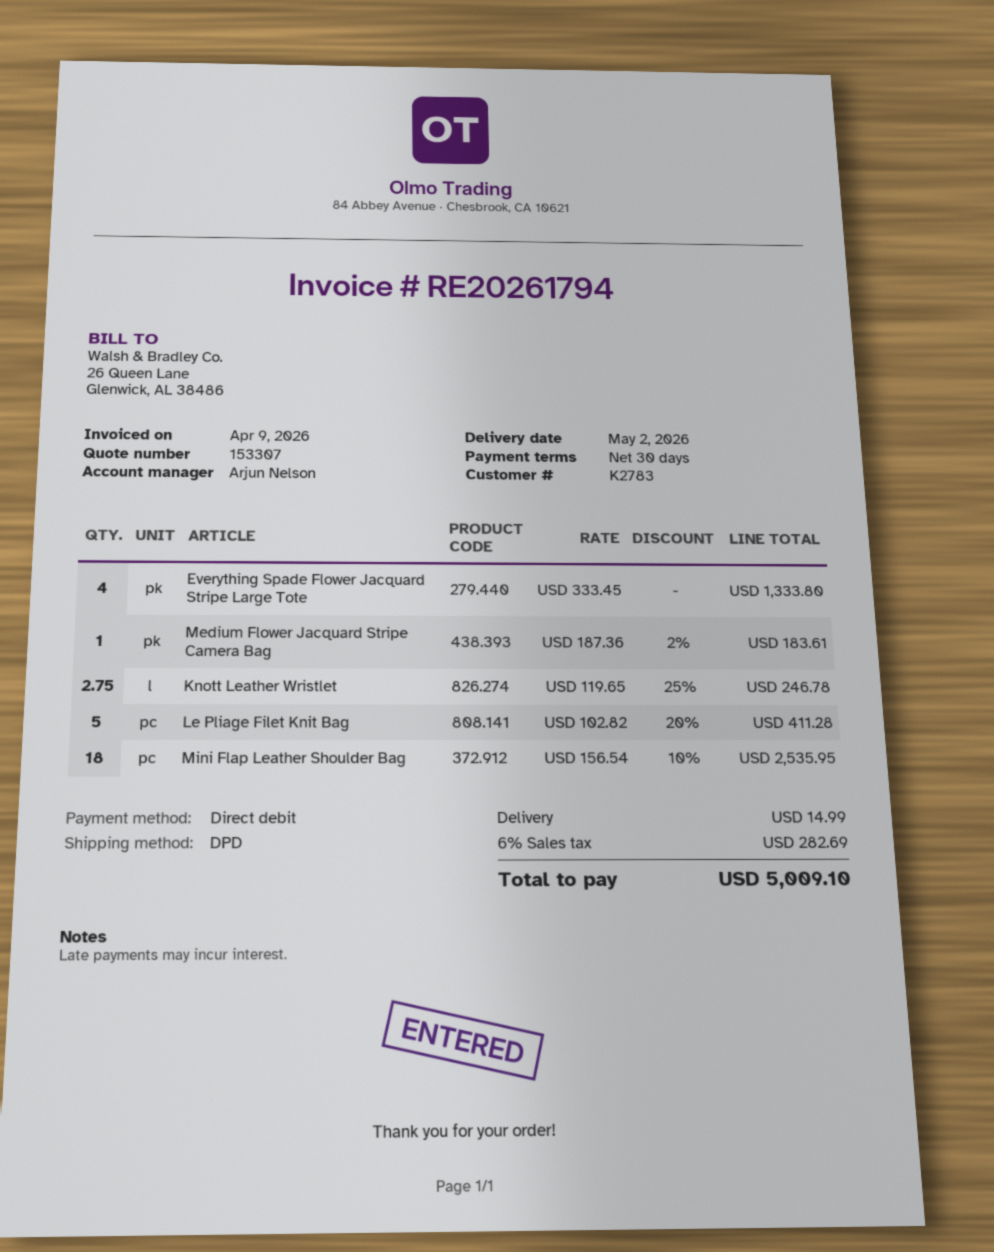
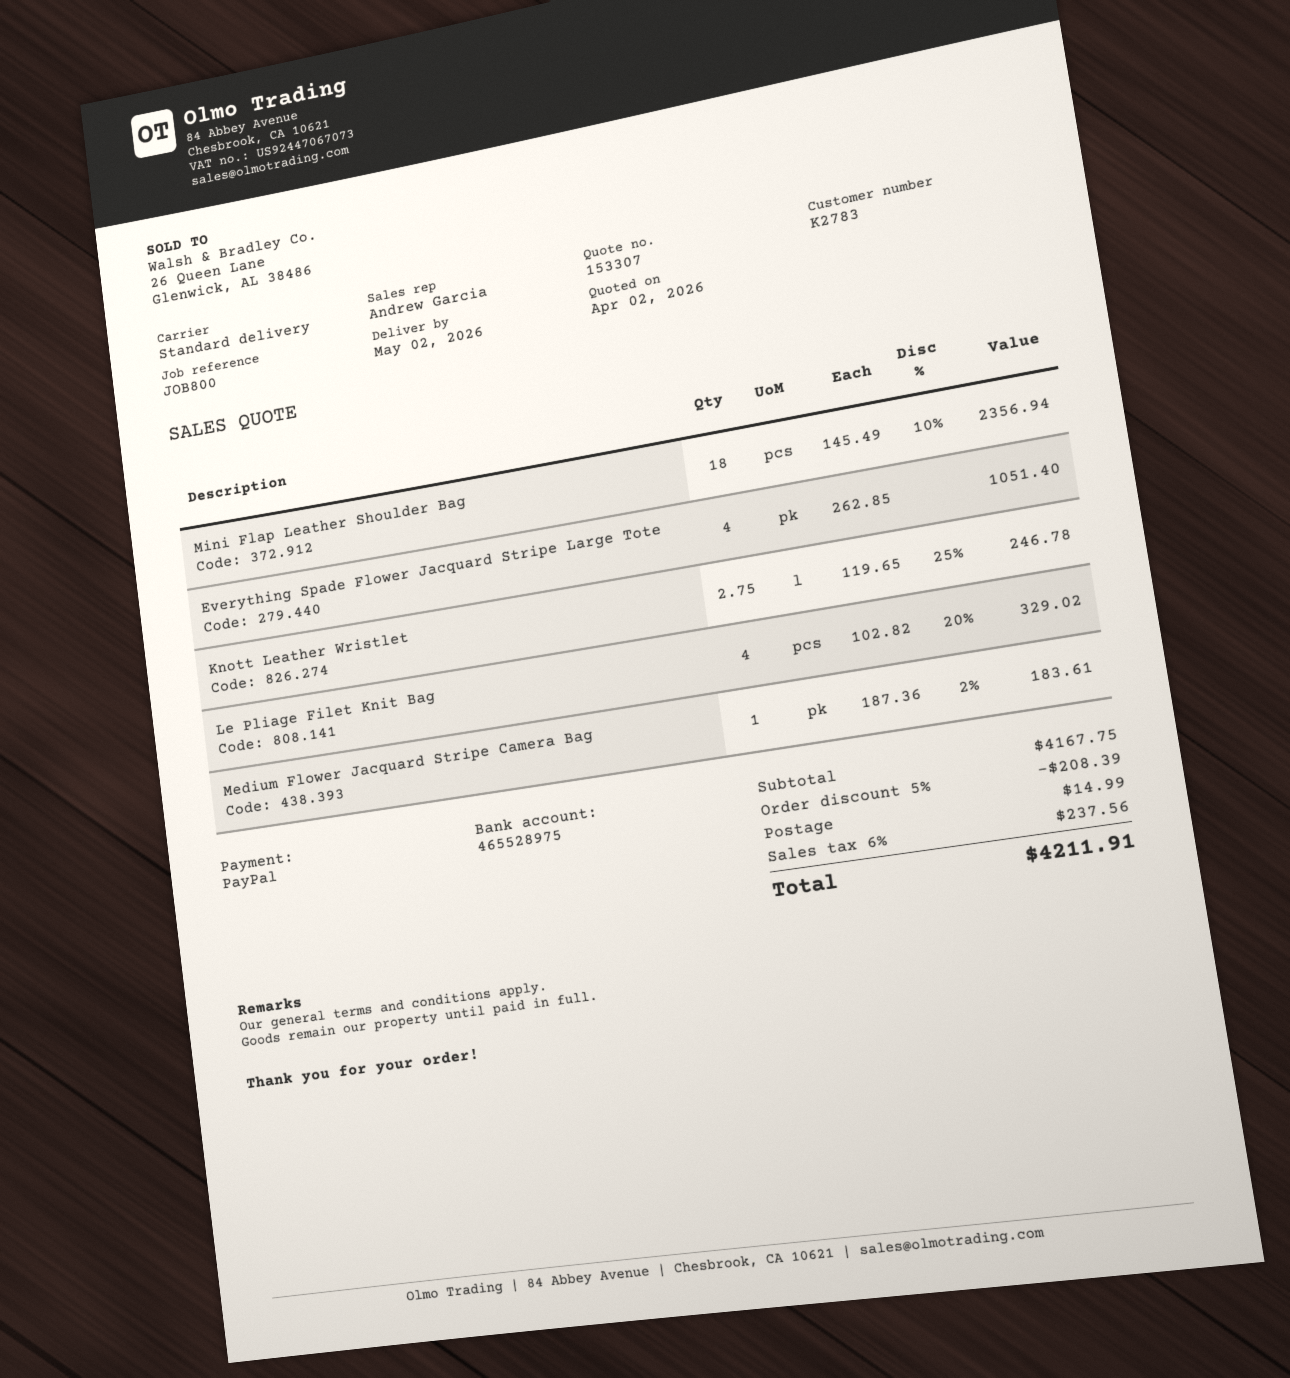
sales rep: Arjun Nelson -> Andrew Garcia
payment method: direct debit -> PayPal
shipping method: DPD -> standard
Everything Spade Flower Jacquard Stripe Large Tote: 4 x 333.45 = 1333.80 -> 4 x 262.85 = 1051.40
Le Pliage Filet Knit Bag: 5 x 102.82 - 20% = 411.28 -> 4 x 102.82 - 20% = 329.02
Mini Flap Leather Shoulder Bag: 18 x 156.54 - 10% = 2535.95 -> 18 x 145.49 - 10% = 2356.94
discount: none -> 5% = 208.39
tax: 6% = 282.69 -> 6% = 237.56
total: 5009.10 -> 4211.91

